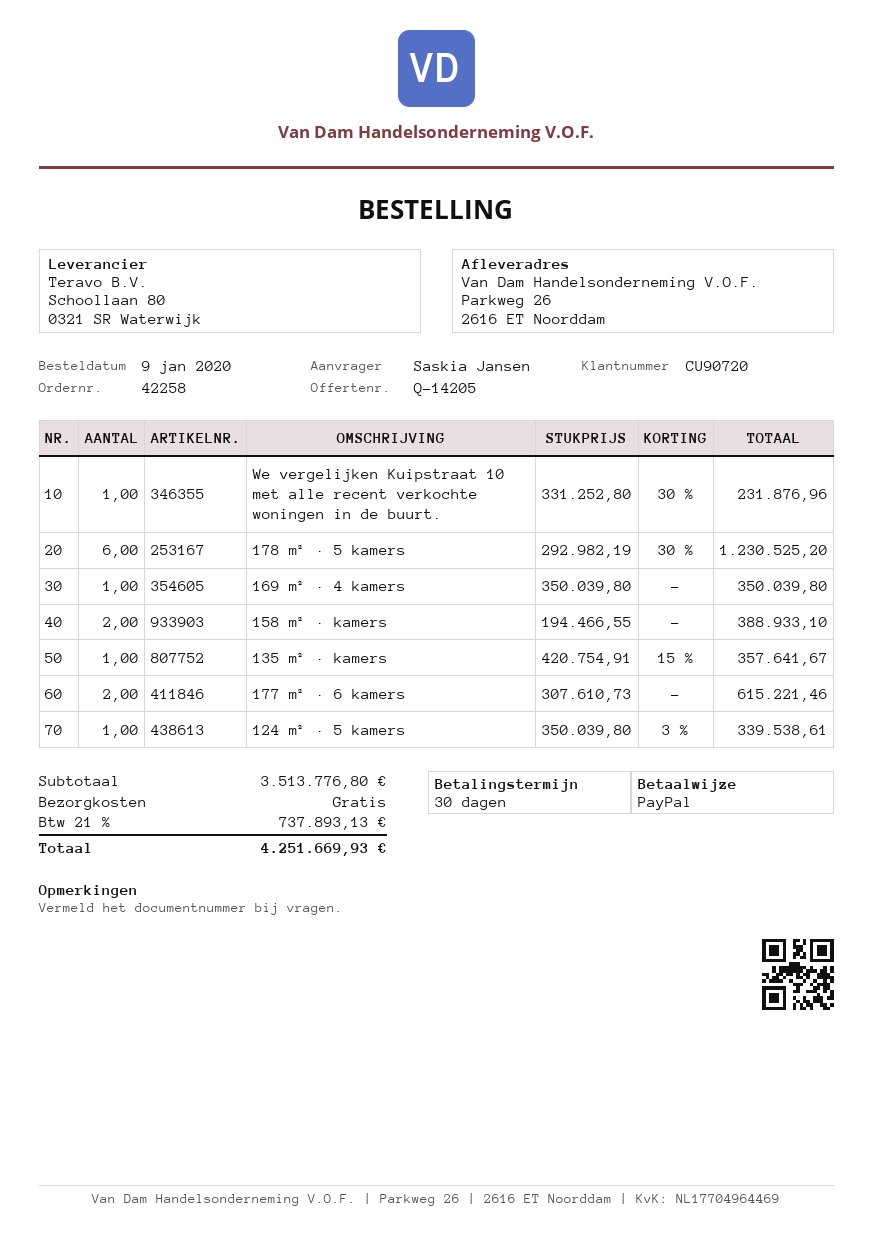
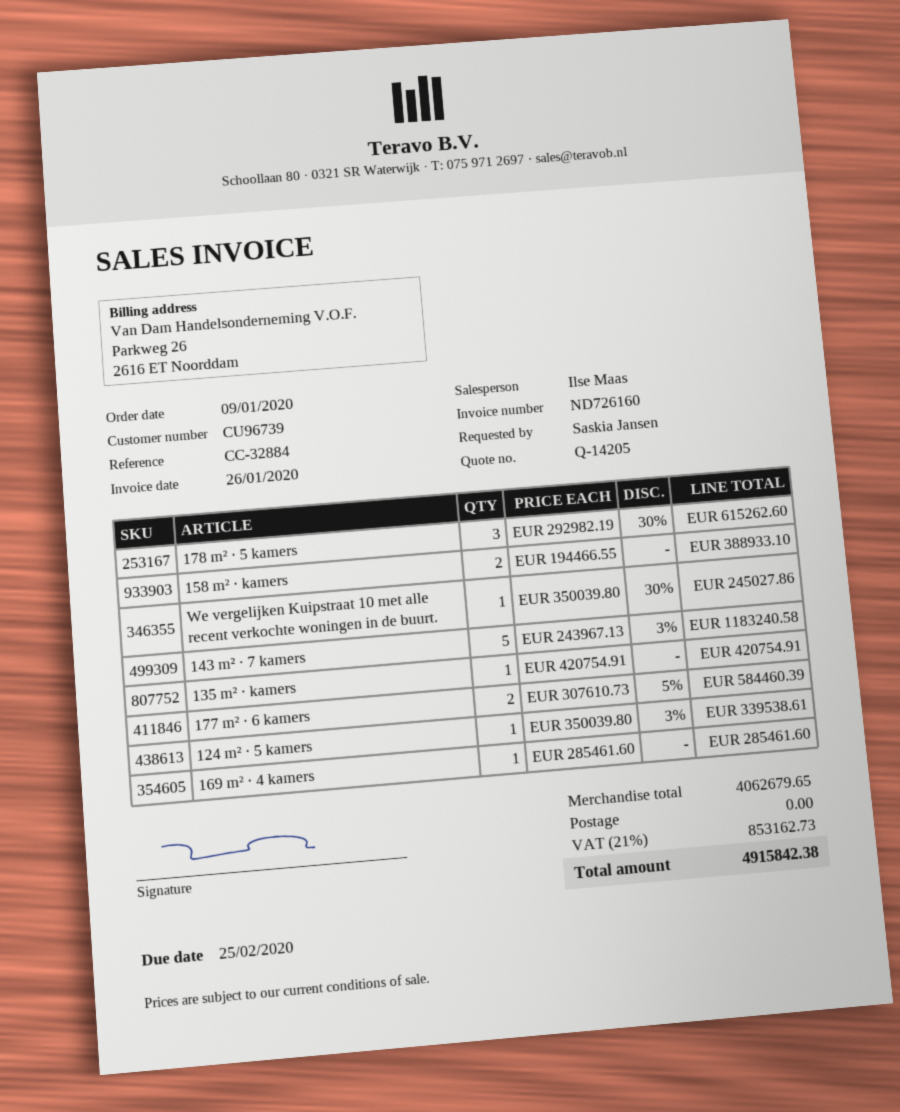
customer number: CU90720 -> CU96739
We vergelijken Kuipstraat 10 met alle recent verkochte woningen in de buurt.: 1 x 331252.80 - 30% = 231876.96 -> 1 x 350039.80 - 30% = 245027.86
178 m² · 5 kamers: 6 x 292982.19 - 30% = 1230525.20 -> 3 x 292982.19 - 30% = 615262.60
169 m² · 4 kamers: 1 x 350039.80 = 350039.80 -> 1 x 285461.60 = 285461.60
135 m² · kamers: 1 x 420754.91 - 15% = 357641.67 -> 1 x 420754.91 = 420754.91
177 m² · 6 kamers: 2 x 307610.73 = 615221.46 -> 2 x 307610.73 - 5% = 584460.39
143 m² · 7 kamers: none -> 5 x 243967.13 - 3% = 1183240.58
subtotal: 3513776.80 -> 4062679.65
tax: 21% = 737893.13 -> 21% = 853162.73
total: 4251669.93 -> 4915842.38

